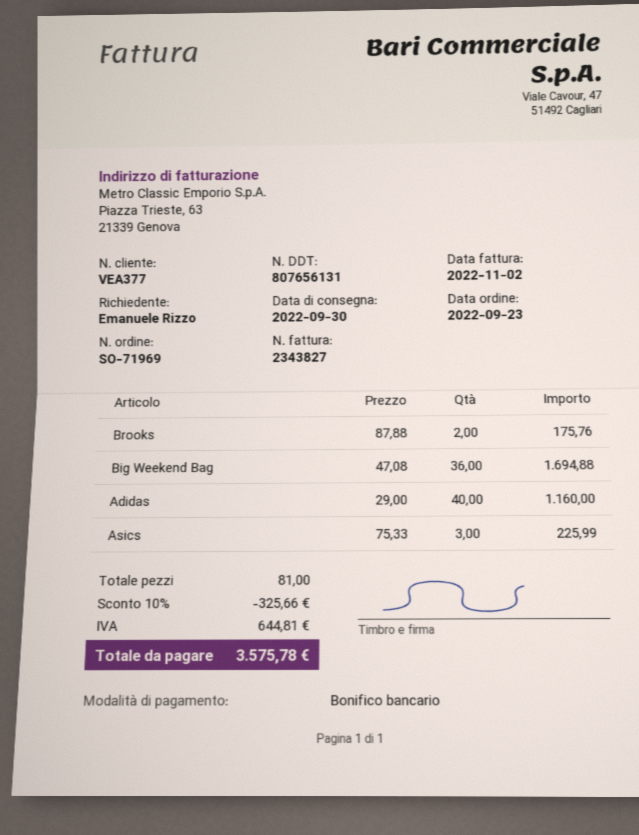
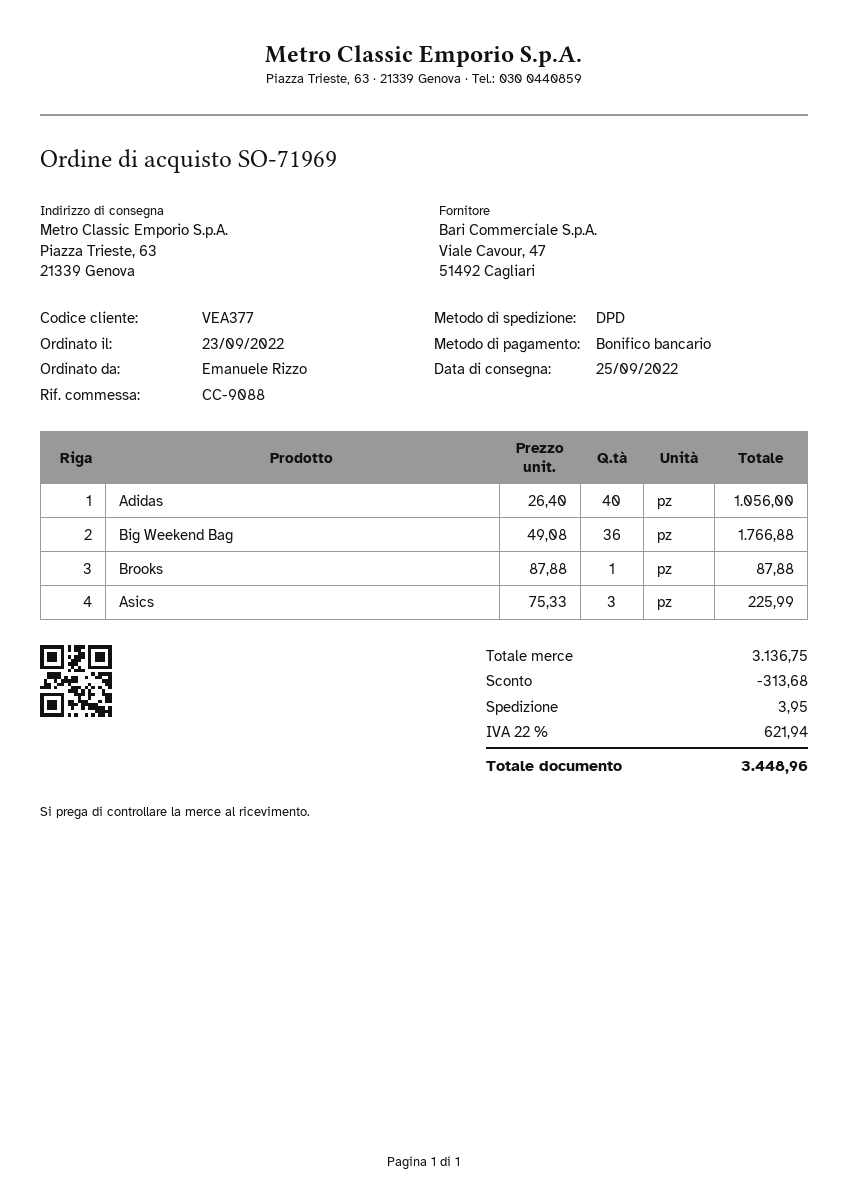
delivery date: 2022-09-30 -> 2022-09-25
Brooks: 2 x 87.88 = 175.76 -> 1 x 87.88 = 87.88
Big Weekend Bag: 36 x 47.08 = 1694.88 -> 36 x 49.08 = 1766.88
Adidas: 40 x 29.00 = 1160.00 -> 40 x 26.40 = 1056.00
discount: 325.66 -> 313.68
shipping: none -> 3.95
tax: 644.81 -> 621.94
total: 3575.78 -> 3448.96

